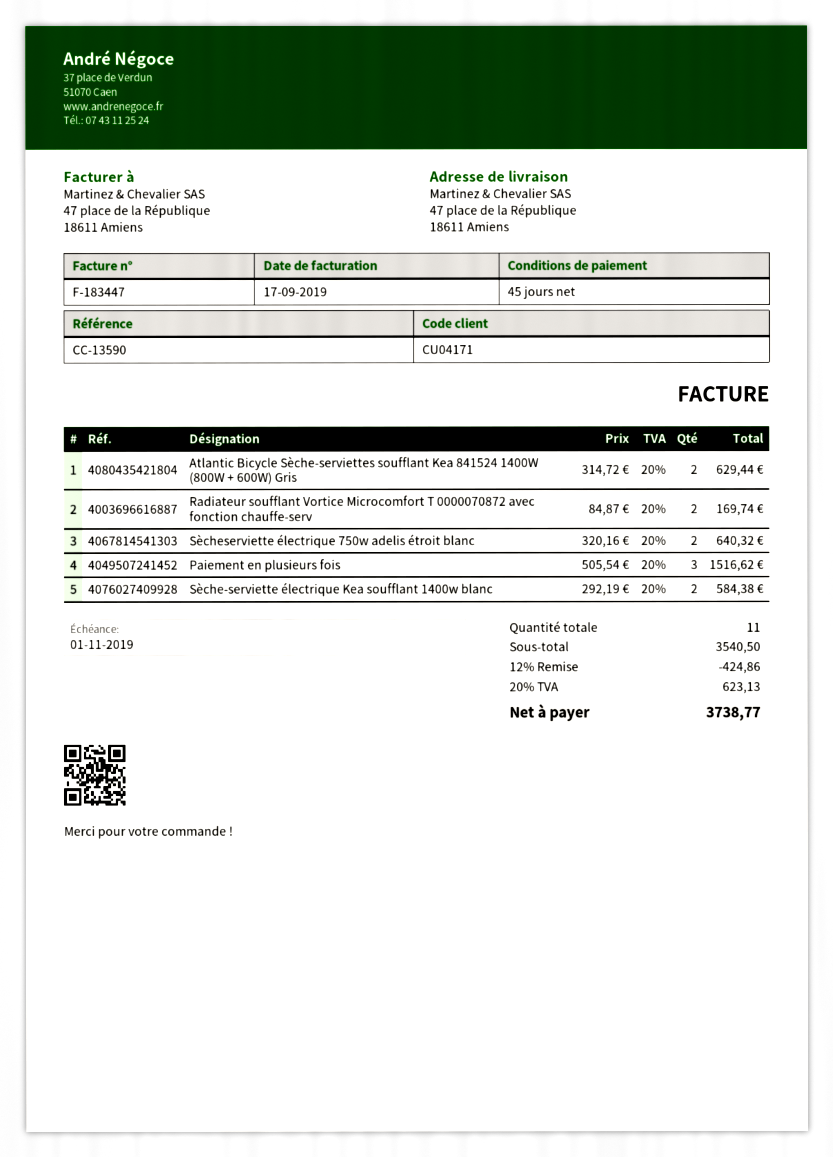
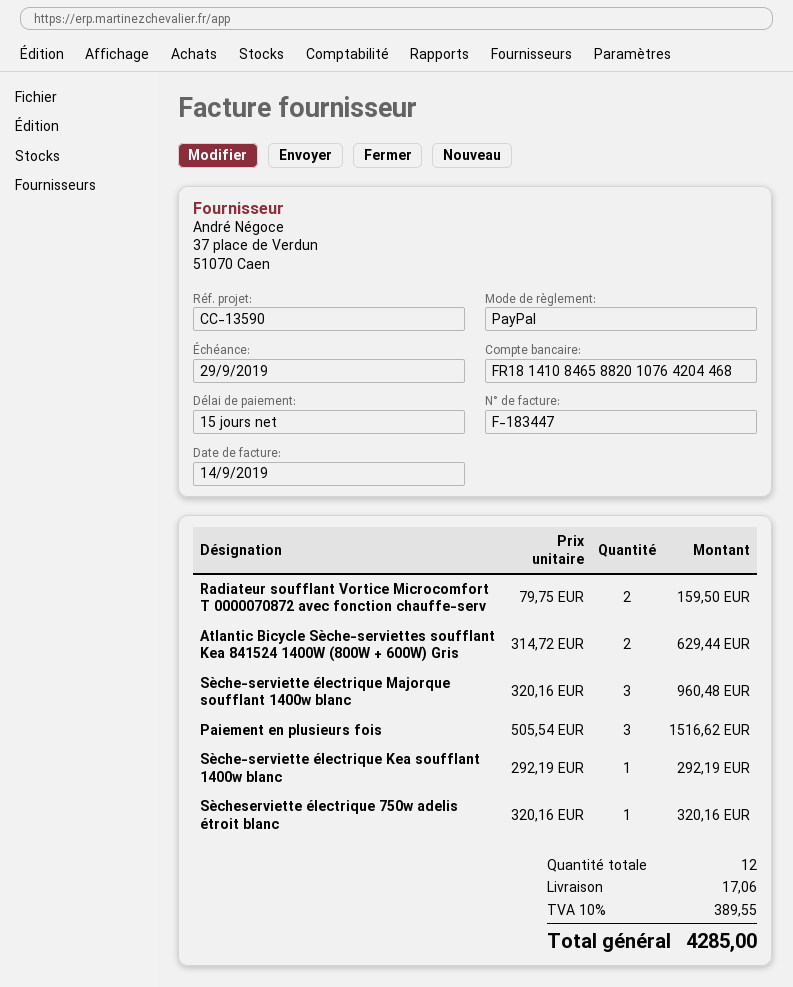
invoice date: 2019-09-17 -> 2019-09-14
payment terms: 45 days -> 15 days
due date: 2019-11-01 -> 2019-09-29
Radiateur soufflant Vortice Microcomfort T 0000070872 avec fonction chauffe-serv: 2 x 84.87 = 169.74 -> 2 x 79.75 = 159.50
Sècheserviette électrique 750w adelis étroit blanc: 2 x 320.16 = 640.32 -> 1 x 320.16 = 320.16
Sèche-serviette électrique Kea soufflant 1400w blanc: 2 x 292.19 = 584.38 -> 1 x 292.19 = 292.19
Sèche-serviette électrique Majorque soufflant 1400w blanc: none -> 3 x 320.16 = 960.48
total quantity: 11 -> 12
discount: 12% = 424.86 -> none
shipping: none -> 17.06
tax: 20% = 623.13 -> 10% = 389.55
total: 3738.77 -> 4285.00

